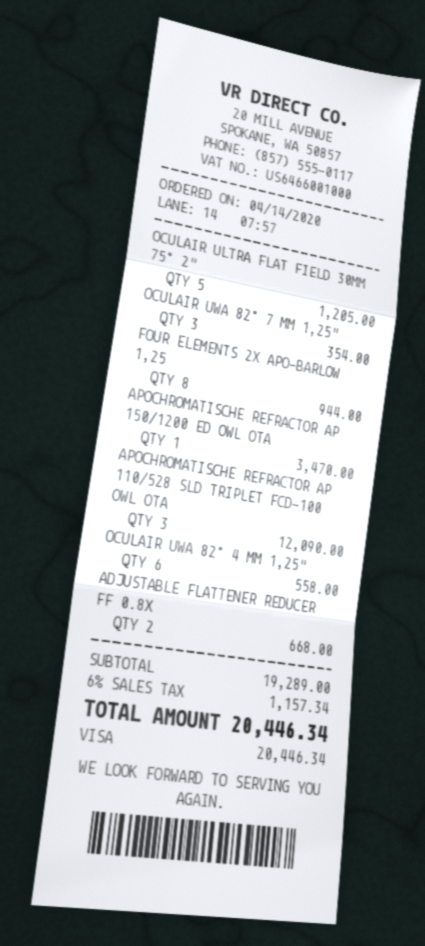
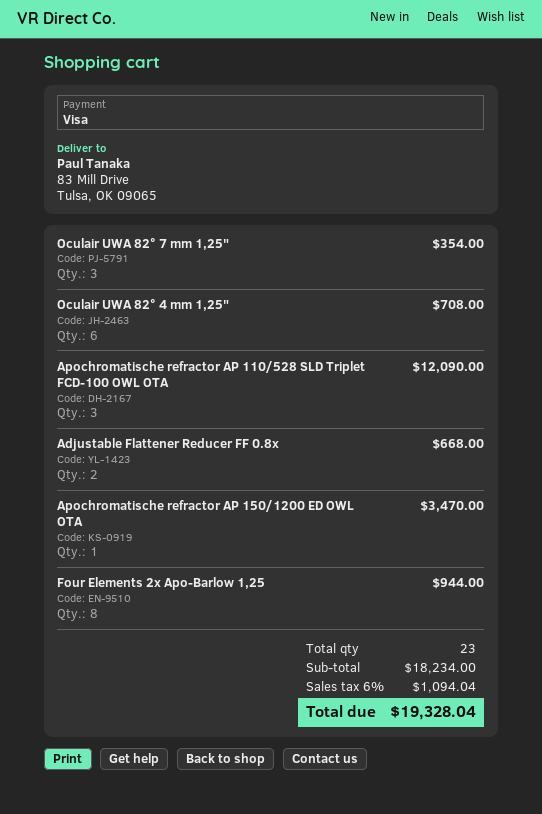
OCULAIR ULTRA FLAT FIELD 30MM 75° 2": 5 for 1205.00 -> none
OCULAIR UWA 82° 4 MM 1,25": 6 for 558.00 -> 6 for 708.00
subtotal: 19289.00 -> 18234.00
tax: 6% = 1157.34 -> 6% = 1094.04
total: 20446.34 -> 19328.04

